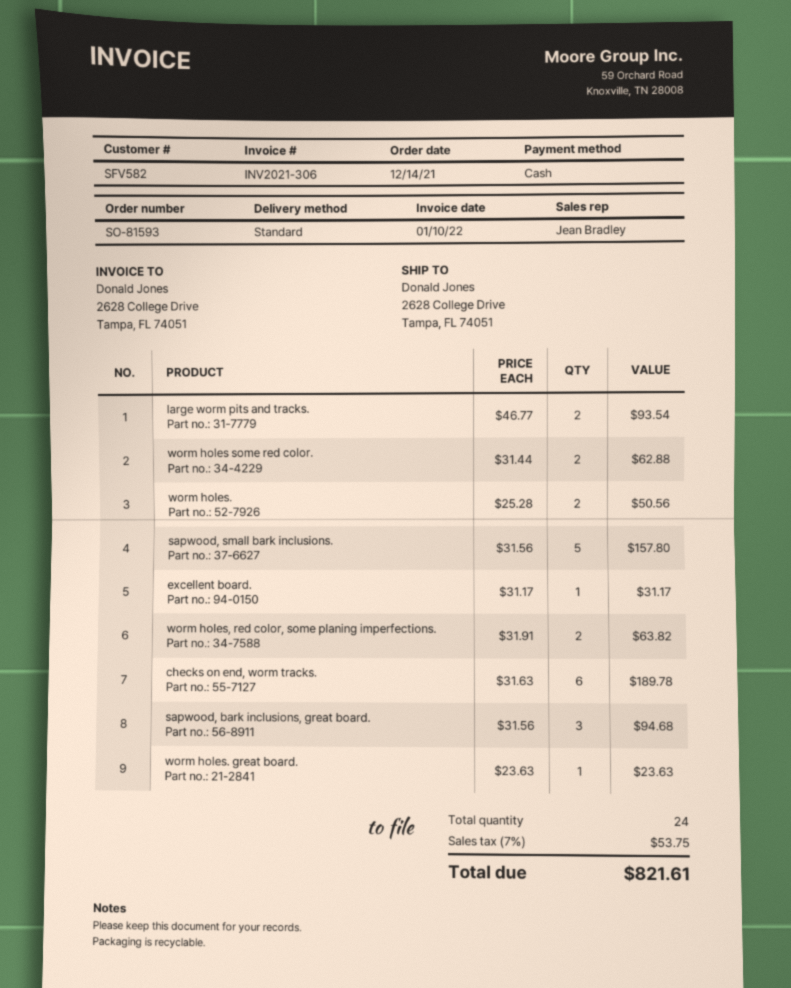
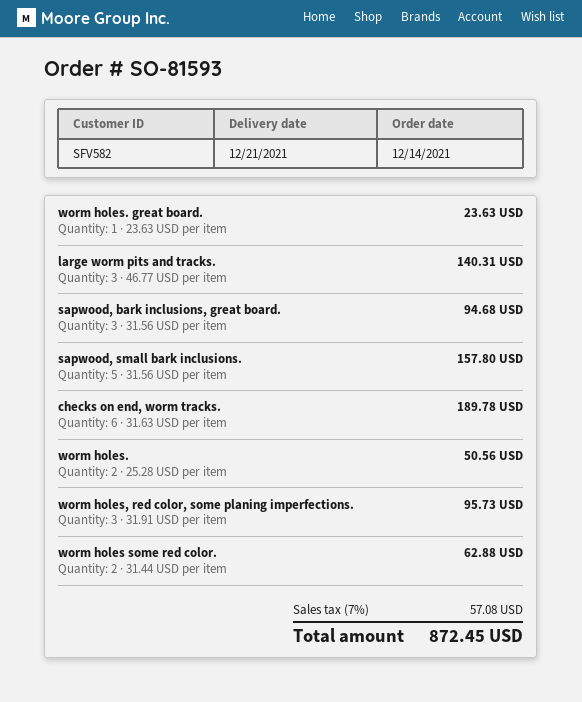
large worm pits and tracks.: 2 x 46.77 = 93.54 -> 3 x 46.77 = 140.31
excellent board.: 1 x 31.17 = 31.17 -> none
worm holes, red color, some planing imperfections.: 2 x 31.91 = 63.82 -> 3 x 31.91 = 95.73
tax: 7% = 53.75 -> 7% = 57.08
total: 821.61 -> 872.45

